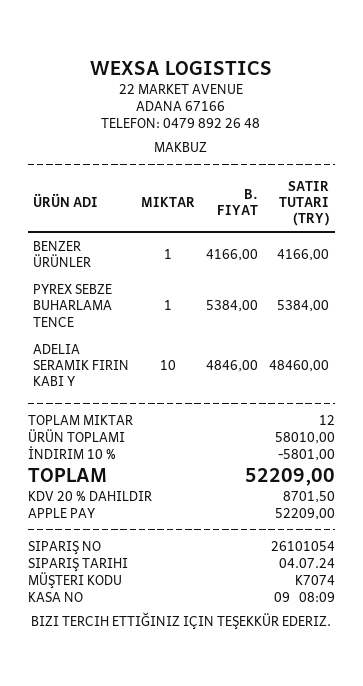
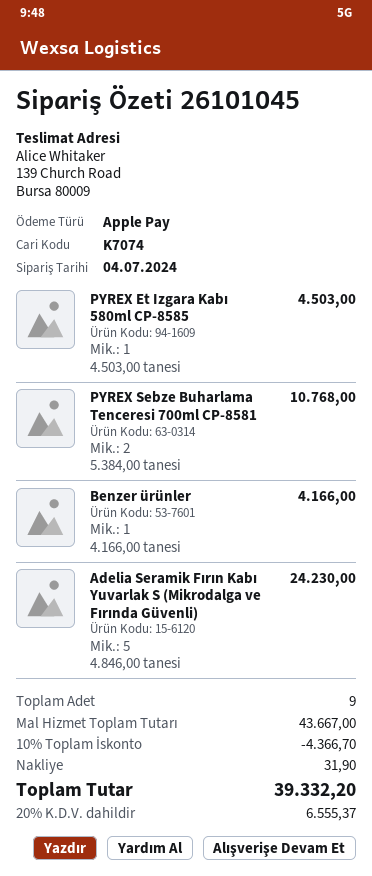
order number: 26101054 -> 26101045
PYREX SEBZE BUHARLAMA TENCE: 1 x 5384.00 = 5384.00 -> 2 x 5384.00 = 10768.00
ADELIA SERAMIK FIRIN KABI Y: 10 x 4846.00 = 48460.00 -> 5 x 4846.00 = 24230.00
PYREX Et Izgara Kabı 580ml CP-8585: none -> 1 x 4503.00 = 4503.00
total quantity: 12 -> 9
subtotal: 58010.00 -> 43667.00
discount: 10% = 5801.00 -> 10% = 4366.70
shipping: none -> 31.90
tax: 20% = 8701.50 -> 20% = 6555.37
total: 52209.00 -> 39332.20

